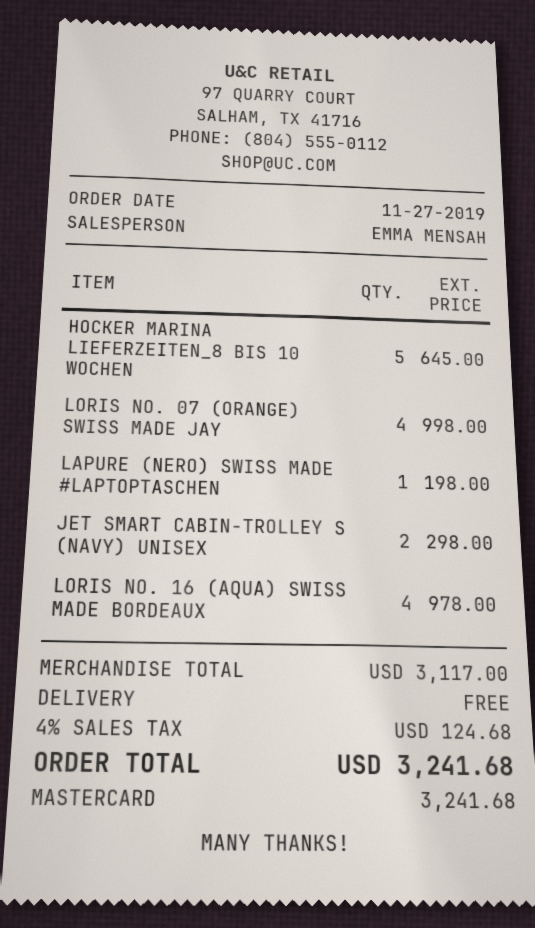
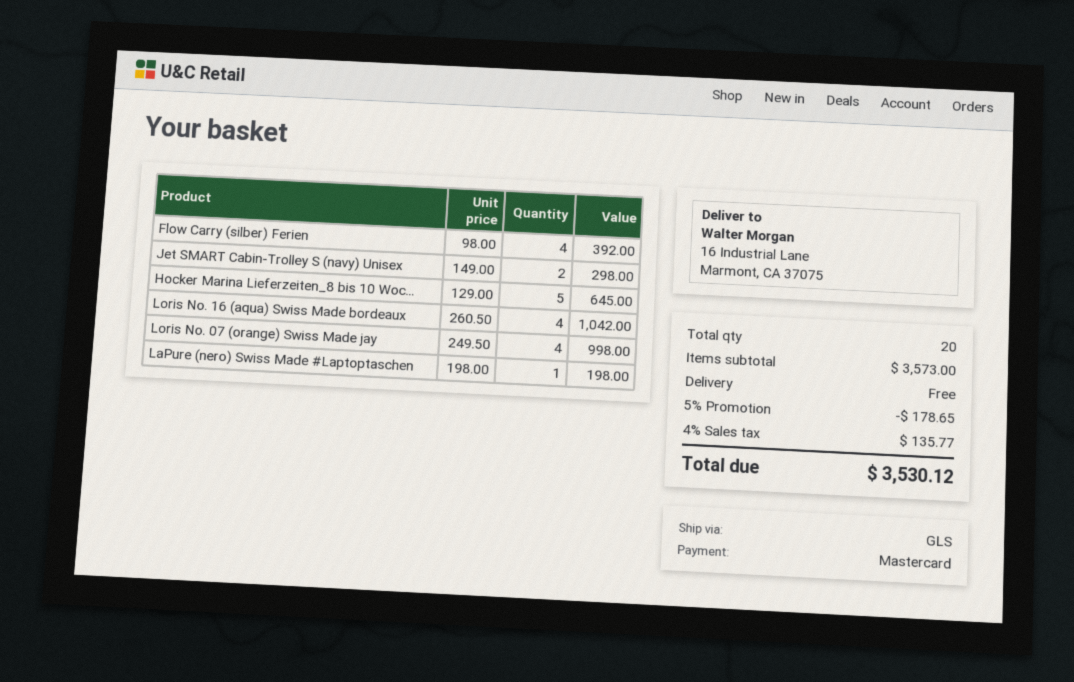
LORIS NO. 16 (AQUA) SWISS MADE BORDEAUX: 4 for 978.00 -> 4 for 1042.00
Flow Carry (silber) Ferien: none -> 4 for 392.00
subtotal: 3117.00 -> 3573.00
discount: none -> 5% = 178.65
tax: 4% = 124.68 -> 4% = 135.77
total: 3241.68 -> 3530.12

